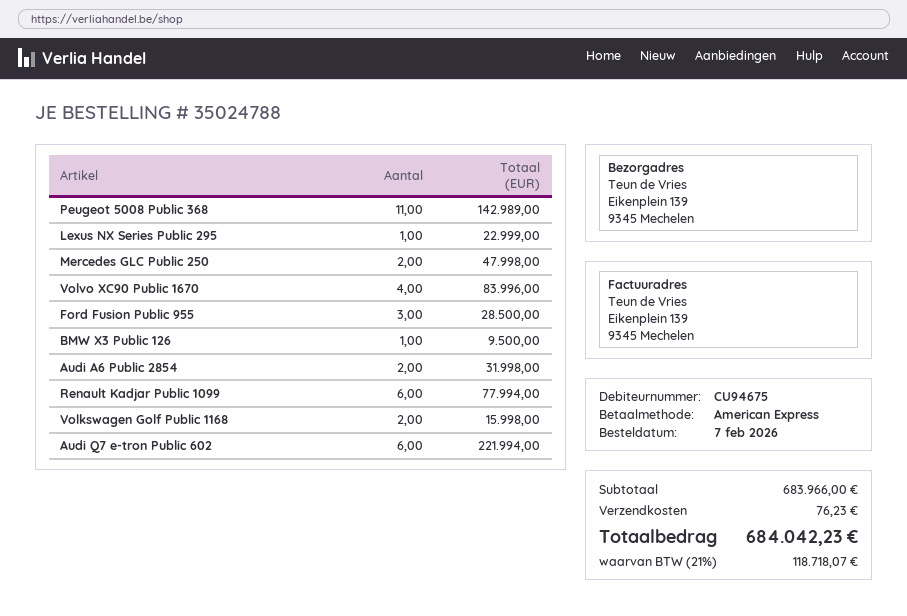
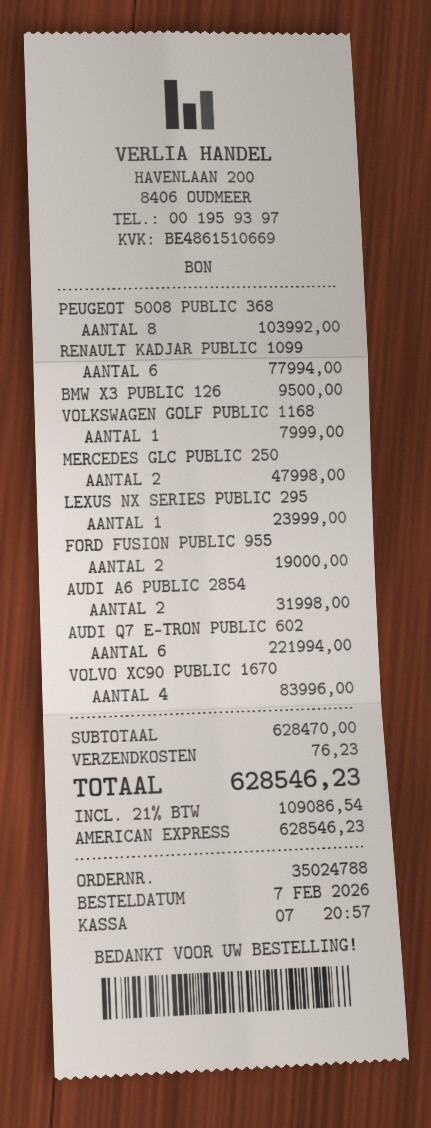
Peugeot 5008 Public 368: 11 for 142989.00 -> 8 for 103992.00
Lexus NX Series Public 295: 1 for 22999.00 -> 1 for 23999.00
Ford Fusion Public 955: 3 for 28500.00 -> 2 for 19000.00
Volkswagen Golf Public 1168: 2 for 15998.00 -> 1 for 7999.00
subtotal: 683966.00 -> 628470.00
tax: 21% = 118718.07 -> 21% = 109086.54
total: 684042.23 -> 628546.23

